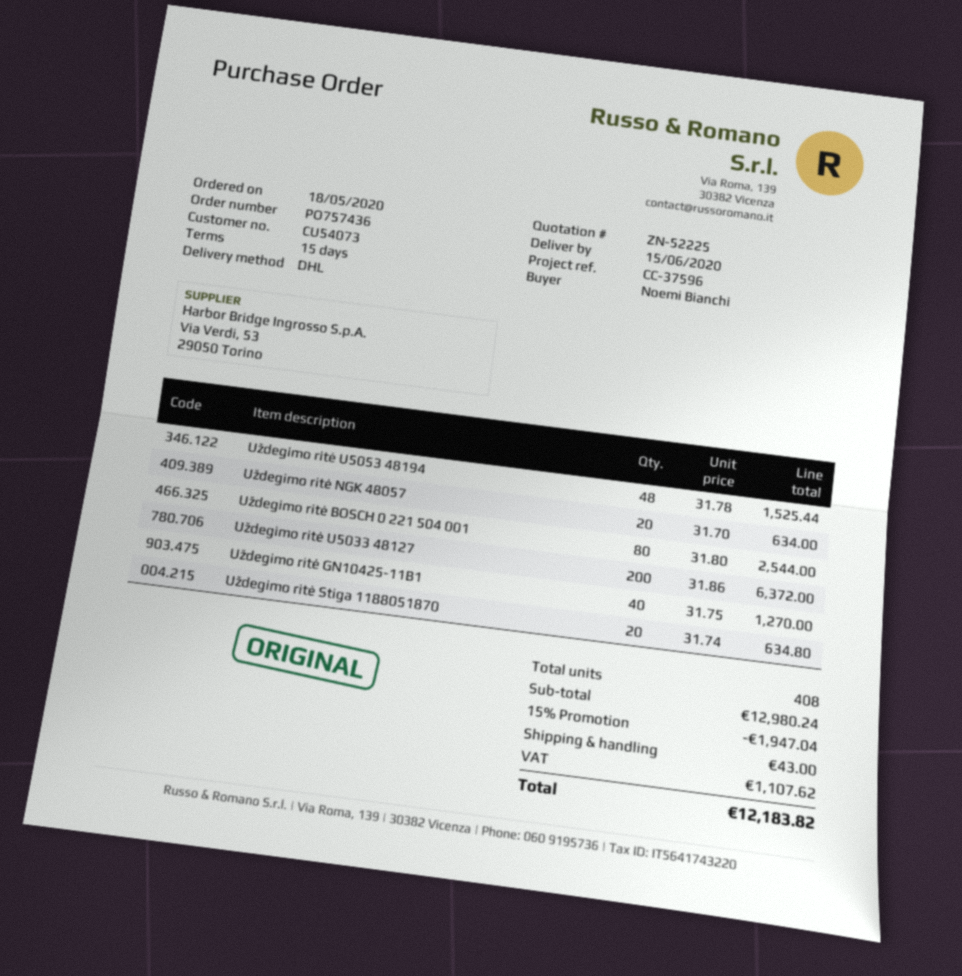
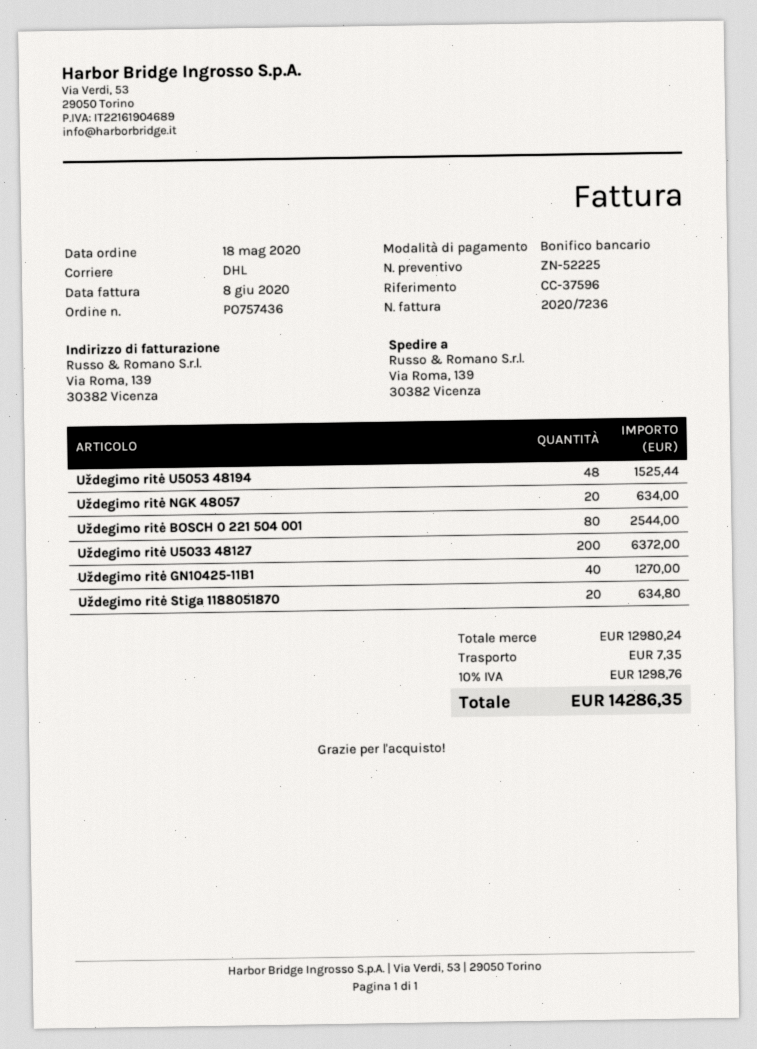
discount: 15% = 1947.04 -> none
shipping: 43.00 -> 7.35
tax: 1107.62 -> 1298.76
total: 12183.82 -> 14286.35

